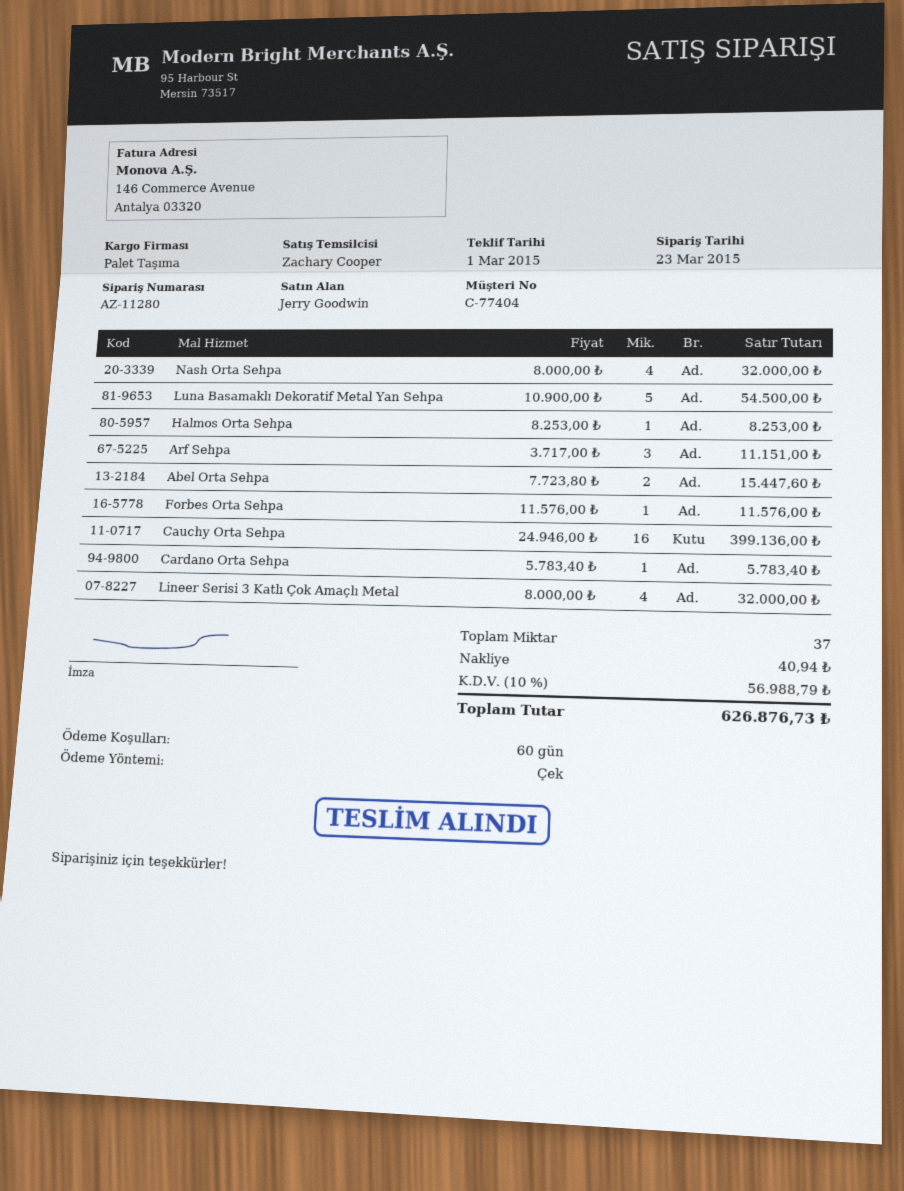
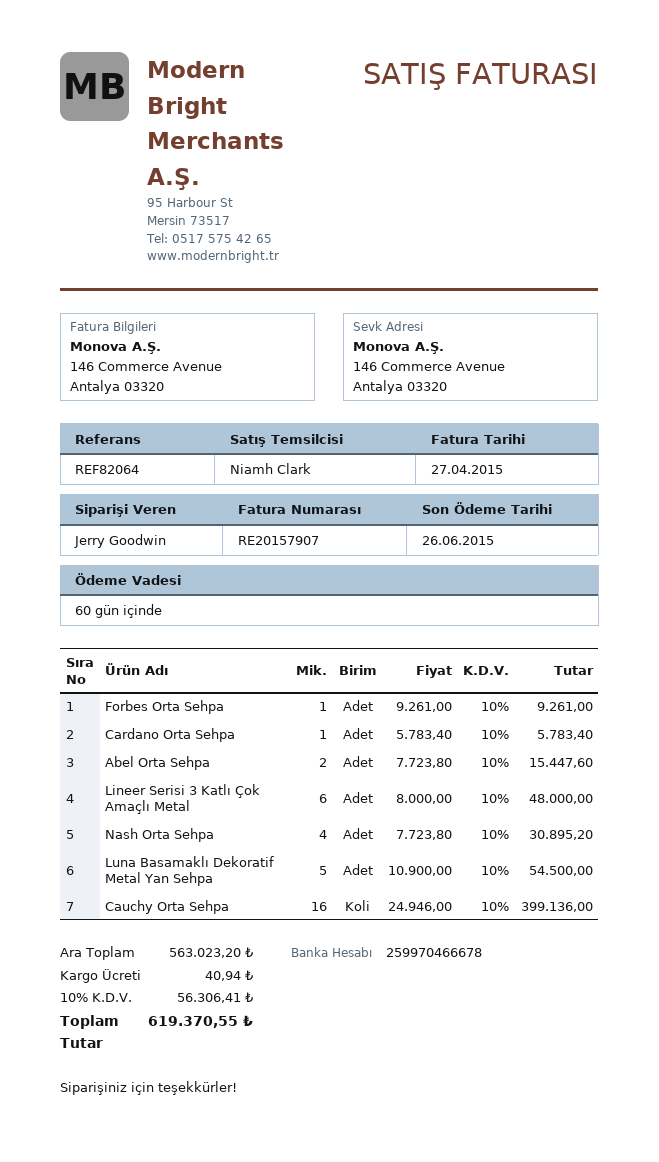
sales rep: Zachary Cooper -> Niamh Clark
Nash Orta Sehpa: 4 x 8000.00 = 32000.00 -> 4 x 7723.80 = 30895.20
Halmos Orta Sehpa: 1 x 8253.00 = 8253.00 -> none
Arf Sehpa: 3 x 3717.00 = 11151.00 -> none
Forbes Orta Sehpa: 1 x 11576.00 = 11576.00 -> 1 x 9261.00 = 9261.00
Lineer Serisi 3 Katlı Çok Amaçlı Metal: 4 x 8000.00 = 32000.00 -> 6 x 8000.00 = 48000.00
tax: 10% = 56988.79 -> 10% = 56306.41
total: 626876.73 -> 619370.55

